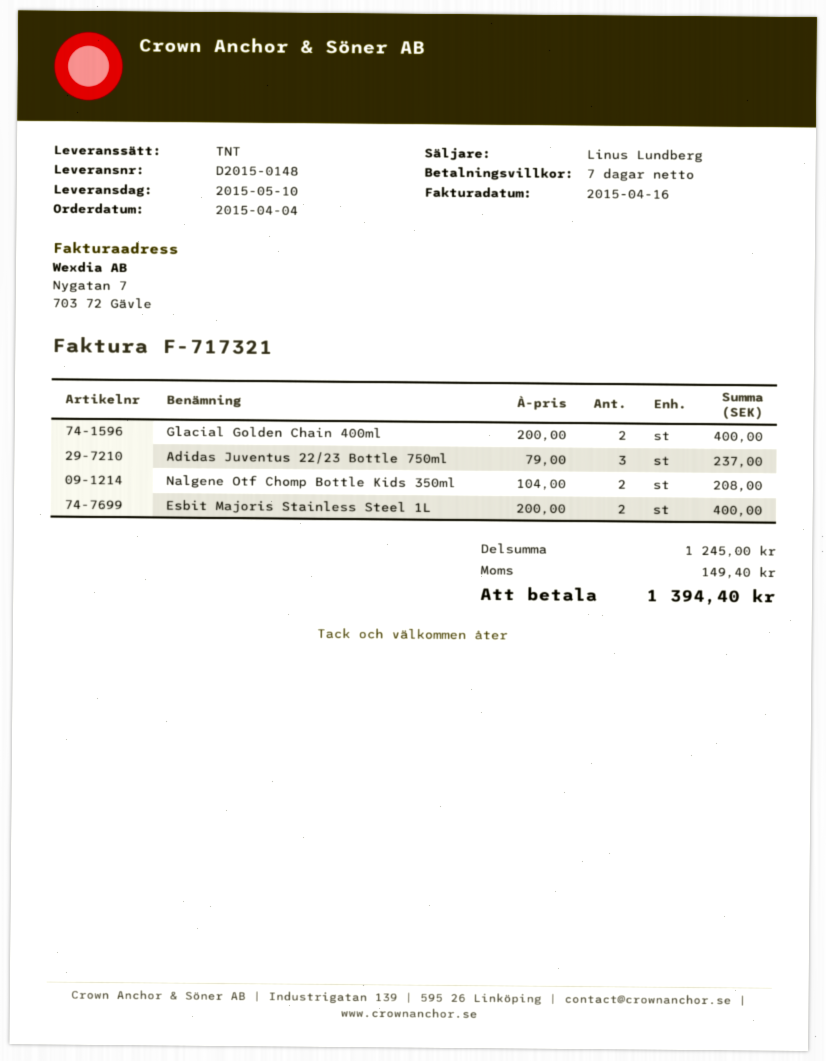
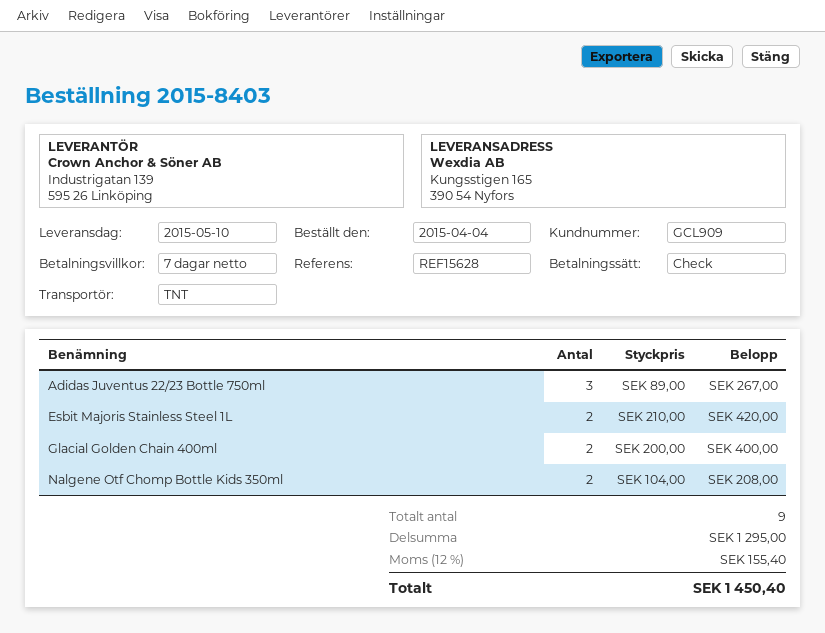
Adidas Juventus 22/23 Bottle 750ml: 3 x 79.00 = 237.00 -> 3 x 89.00 = 267.00
Esbit Majoris Stainless Steel 1L: 2 x 200.00 = 400.00 -> 2 x 210.00 = 420.00
subtotal: 1245.00 -> 1295.00
tax: 149.40 -> 155.40
total: 1394.40 -> 1450.40

